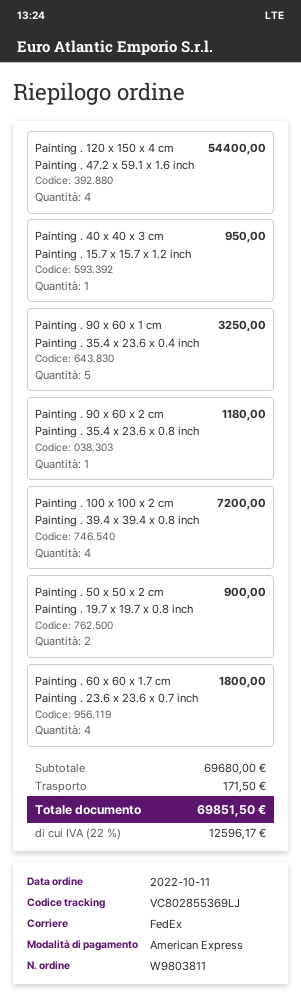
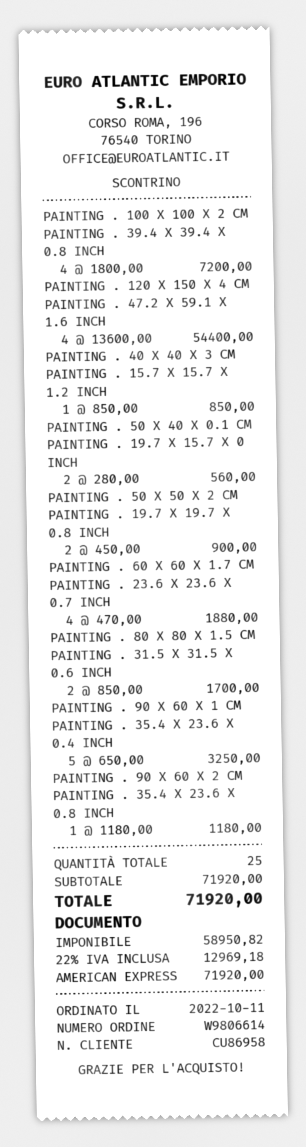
order number: W9803811 -> W9806614
Painting . 40 x 40 x 3 cm Painting . 15.7 x 15.7 x 1.2 inch: 1 for 950.00 -> 1 for 850.00
Painting . 60 x 60 x 1.7 cm Painting . 23.6 x 23.6 x 0.7 inch: 4 for 1800.00 -> 4 for 1880.00
PAINTING . 50 X 40 X 0.1 CM PAINTING . 19.7 X 15.7 X 0 INCH: none -> 2 for 560.00
PAINTING . 80 X 80 X 1.5 CM PAINTING . 31.5 X 31.5 X 0.6 INCH: none -> 2 for 1700.00
subtotal: 69680.00 -> 71920.00
shipping: 171.50 -> none
tax: 22% = 12596.17 -> 22% = 12969.18
total: 69851.50 -> 71920.00

